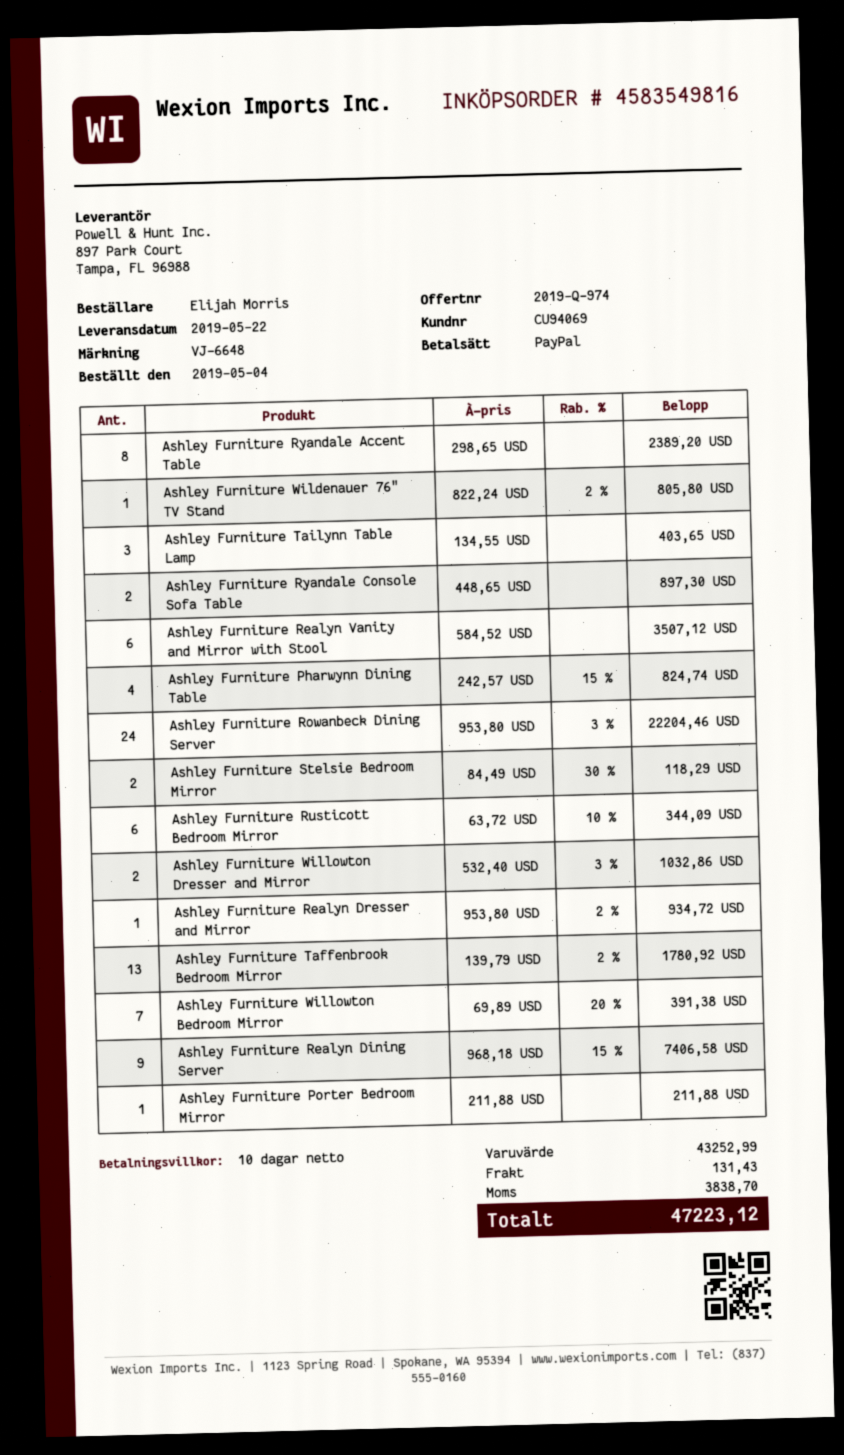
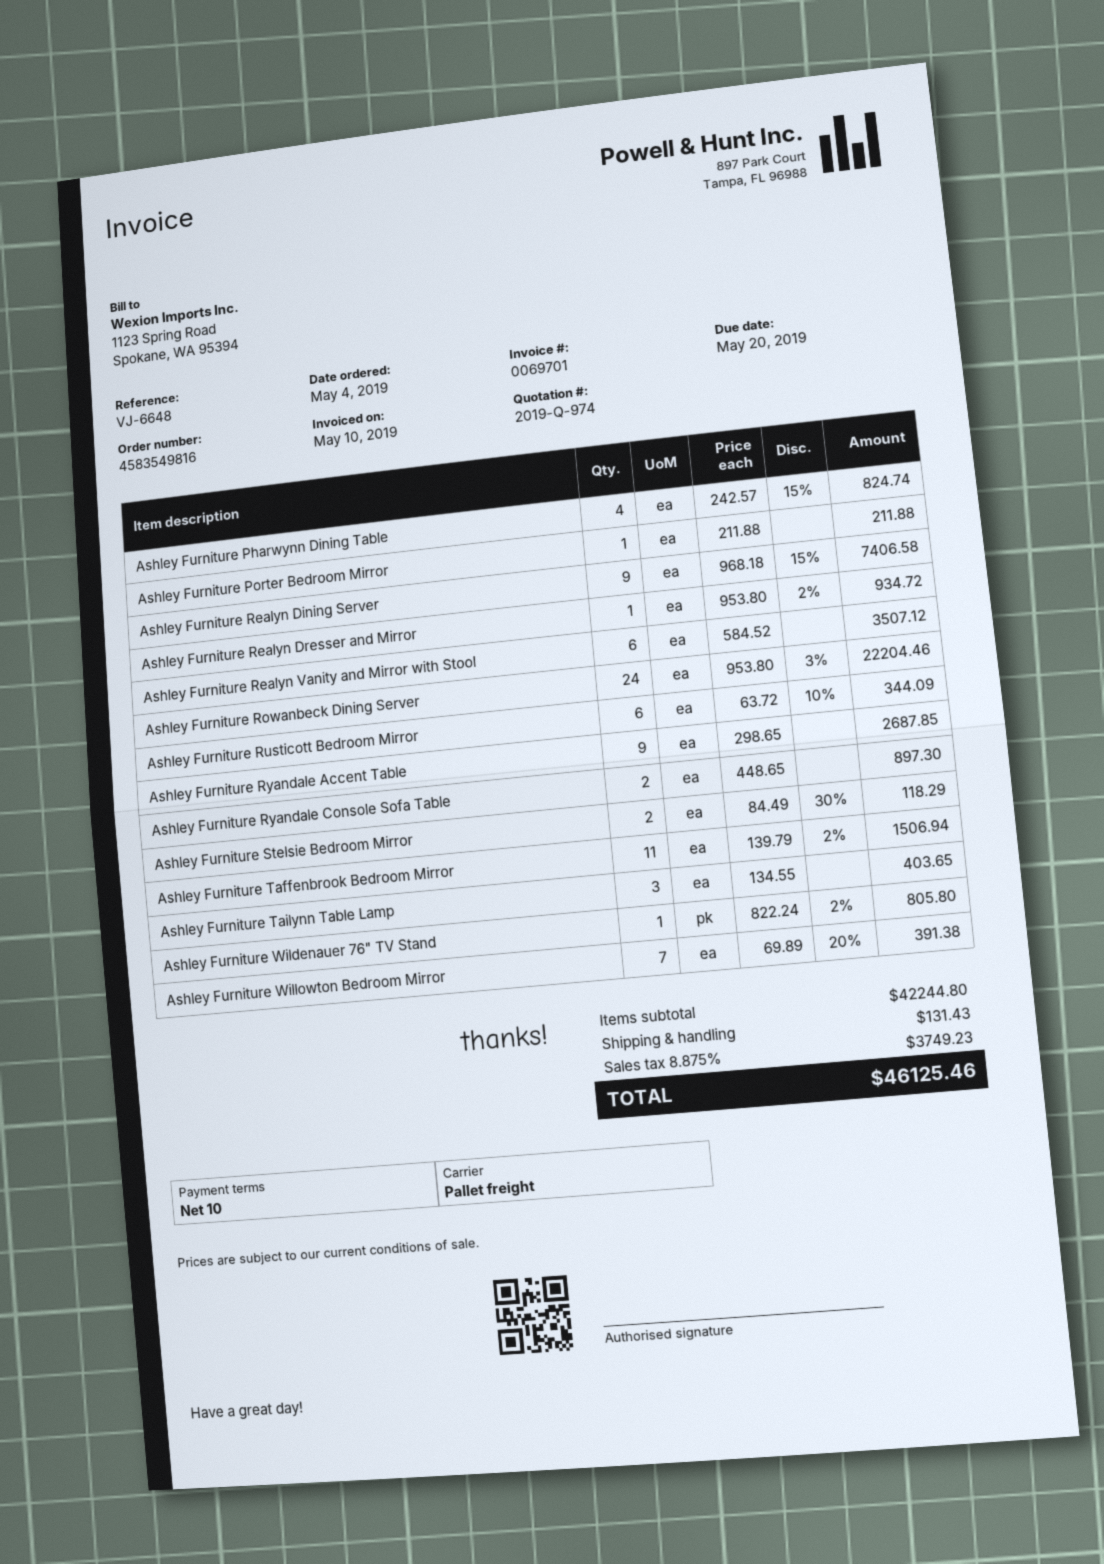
Ashley Furniture Ryandale Accent Table: 8 x 298.65 = 2389.20 -> 9 x 298.65 = 2687.85
Ashley Furniture Willowton Dresser and Mirror: 2 x 532.40 - 3% = 1032.86 -> none
Ashley Furniture Taffenbrook Bedroom Mirror: 13 x 139.79 - 2% = 1780.92 -> 11 x 139.79 - 2% = 1506.94
subtotal: 43252.99 -> 42244.80
tax: 3838.70 -> 3749.23
total: 47223.12 -> 46125.46

